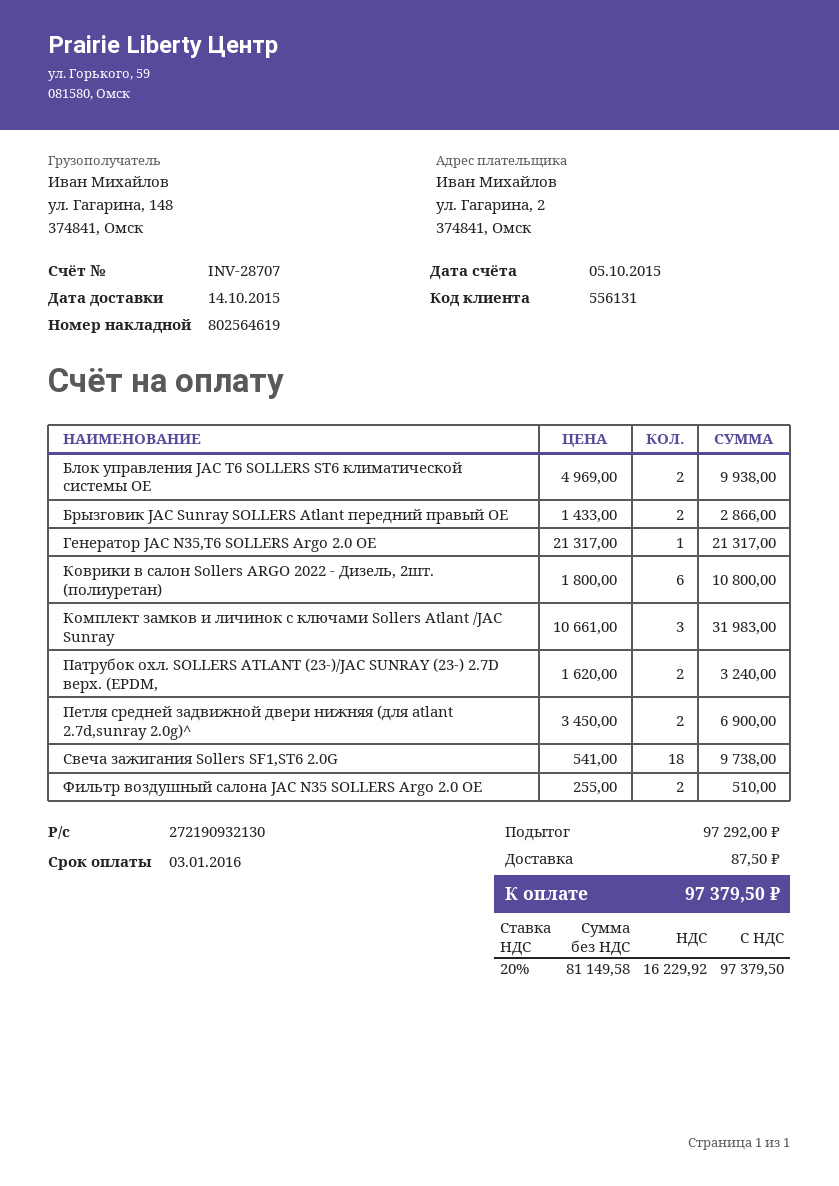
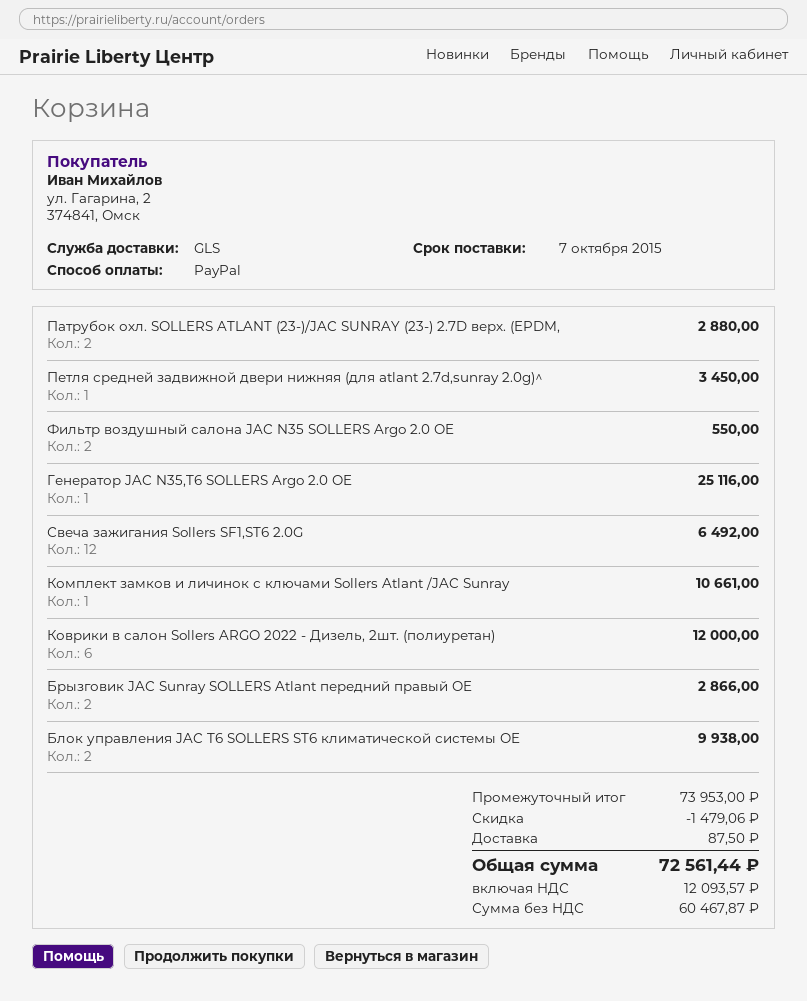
delivery date: 2015-10-14 -> 2015-10-07
Генератор JAC N35,T6 SOLLERS Argo 2.0 OE: 1 for 21317.00 -> 1 for 25116.00
Коврики в салон Sollers ARGO 2022 - Дизель, 2шт. (полиуретан): 6 for 10800.00 -> 6 for 12000.00
Комплект замков и личинок с ключами Sollers Atlant /JAC Sunray: 3 for 31983.00 -> 1 for 10661.00
Патрубок охл. SOLLERS ATLANT (23-)/JAC SUNRAY (23-) 2.7D верх. (EPDM,: 2 for 3240.00 -> 2 for 2880.00
Петля средней задвижной двери нижняя (для atlant 2.7d,sunray 2.0g)^: 2 for 6900.00 -> 1 for 3450.00
Свеча зажигания Sollers SF1,ST6 2.0G: 18 for 9738.00 -> 12 for 6492.00
Фильтр воздушный салона JAC N35 SOLLERS Argo 2.0 OE: 2 for 510.00 -> 2 for 550.00
subtotal: 97292.00 -> 73953.00
discount: none -> 1479.06
net: 81149.58 -> 60467.87
tax: 16229.92 -> 12093.57
total: 97379.50 -> 72561.44

